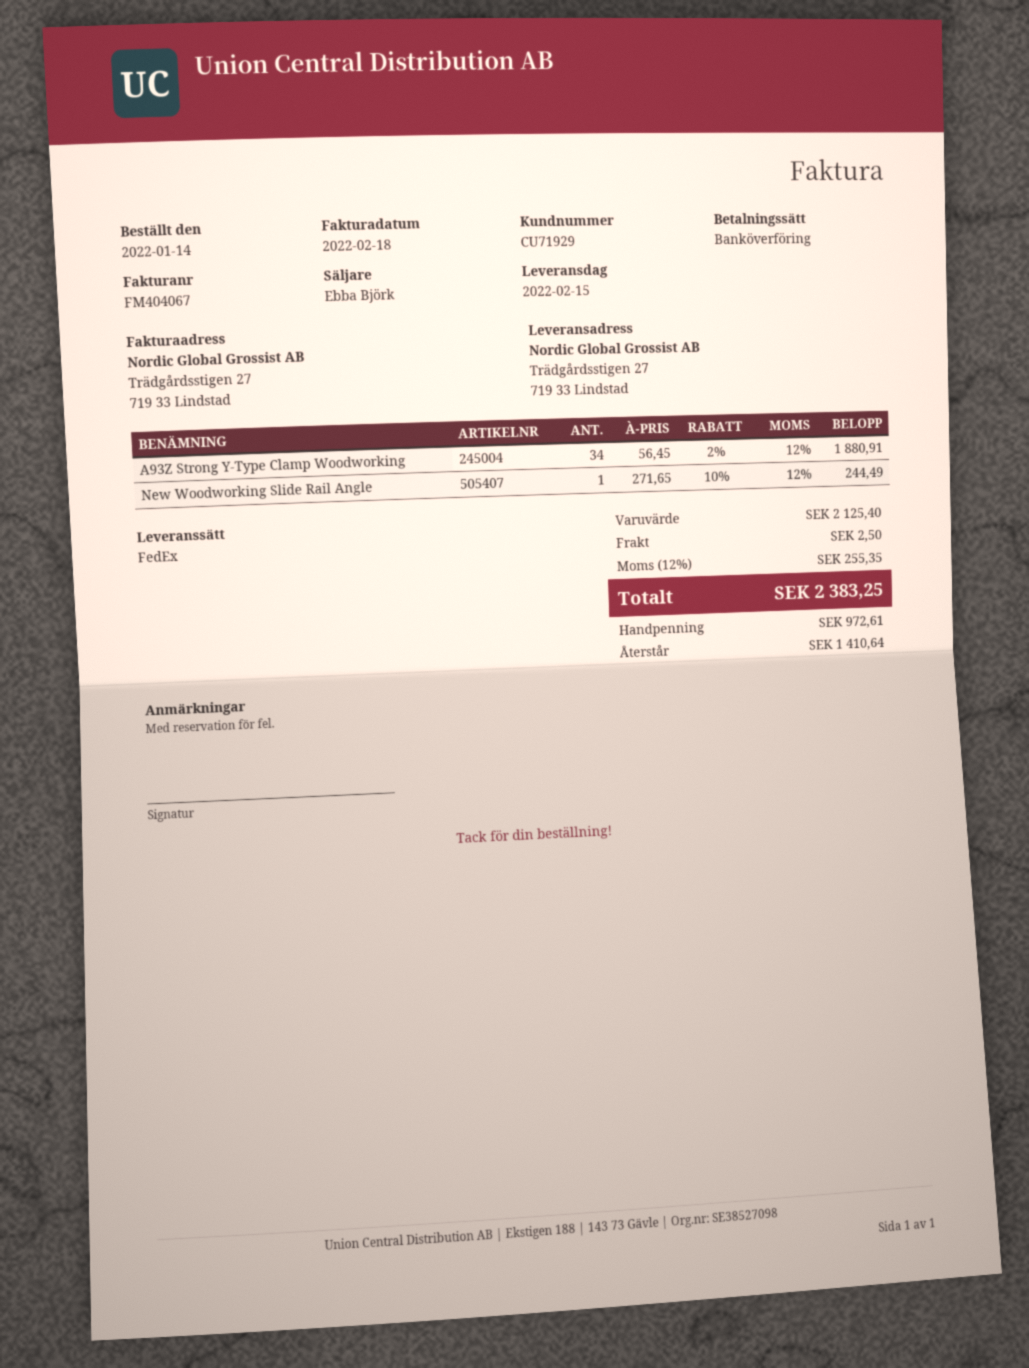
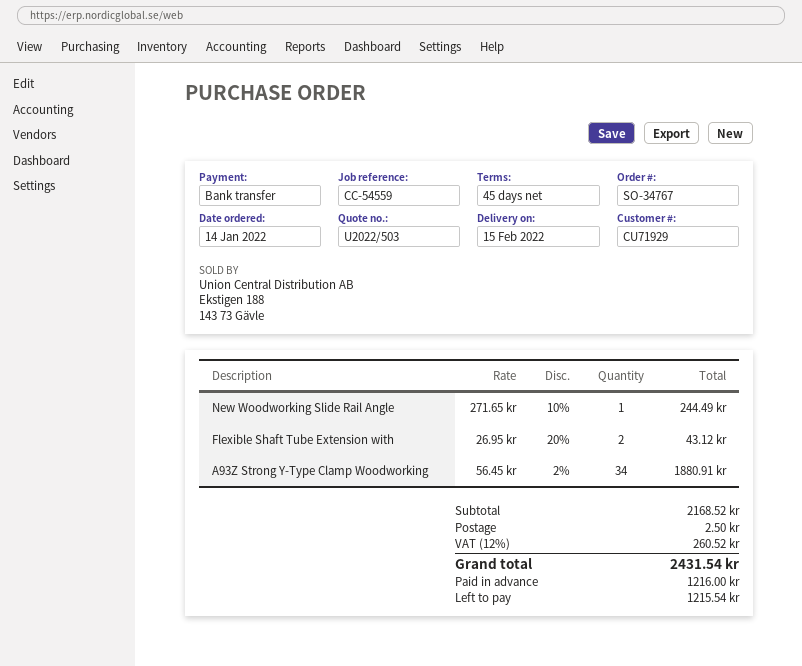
Flexible Shaft Tube Extension with: none -> 2 x 26.95 - 20% = 43.12
subtotal: 2125.40 -> 2168.52
tax: 12% = 255.35 -> 12% = 260.52
total: 2383.25 -> 2431.54
deposit: 972.61 -> 1216.00
balance: 1410.64 -> 1215.54

